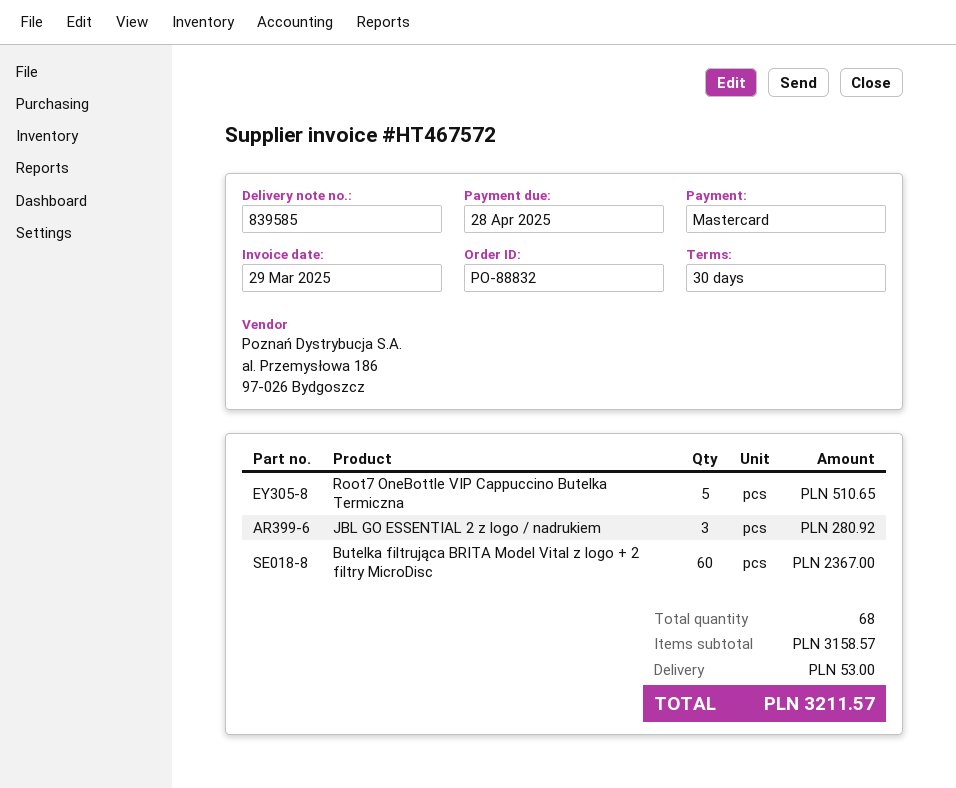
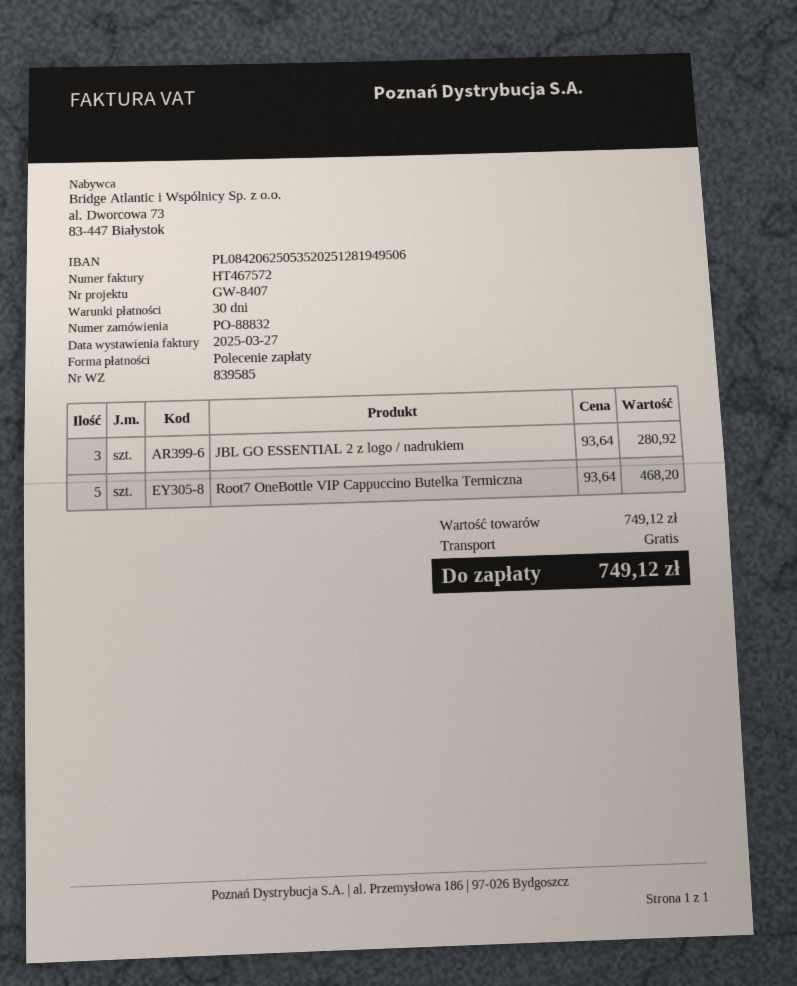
invoice date: 2025-03-29 -> 2025-03-27
payment method: Mastercard -> direct debit
Root7 OneBottle VIP Cappuccino Butelka Termiczna: 5 for 510.65 -> 5 for 468.20
Butelka filtrująca BRITA Model Vital z logo + 2 filtry MicroDisc: 60 for 2367.00 -> none
subtotal: 3158.57 -> 749.12
shipping: 53.00 -> 0.00
total: 3211.57 -> 749.12

